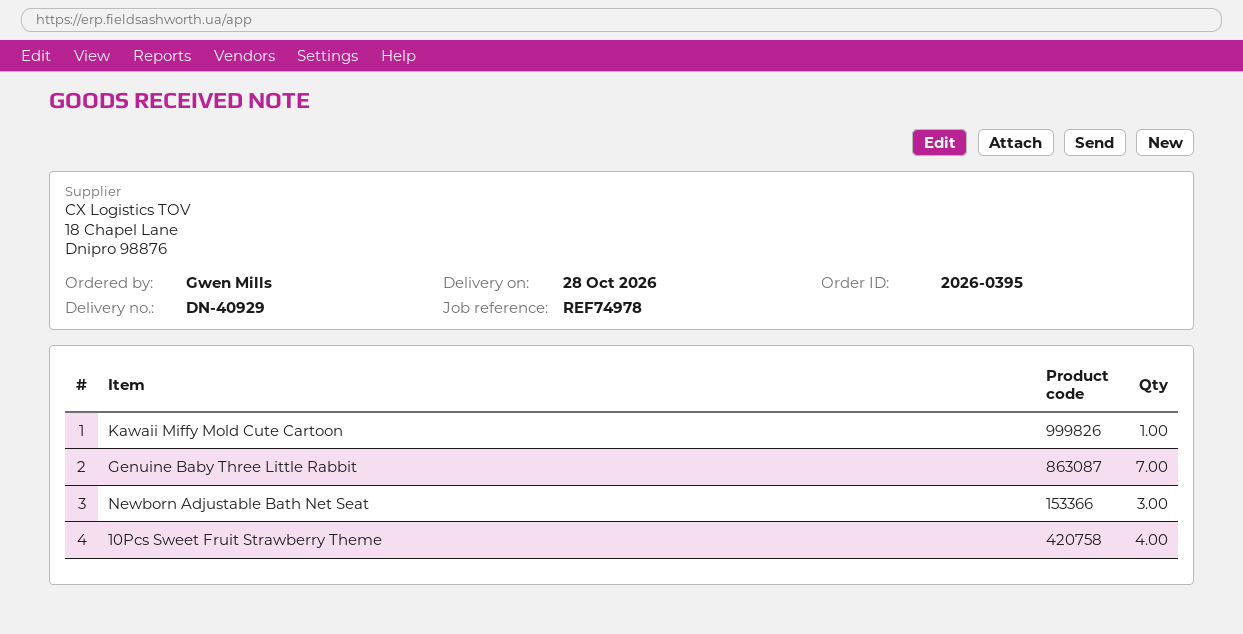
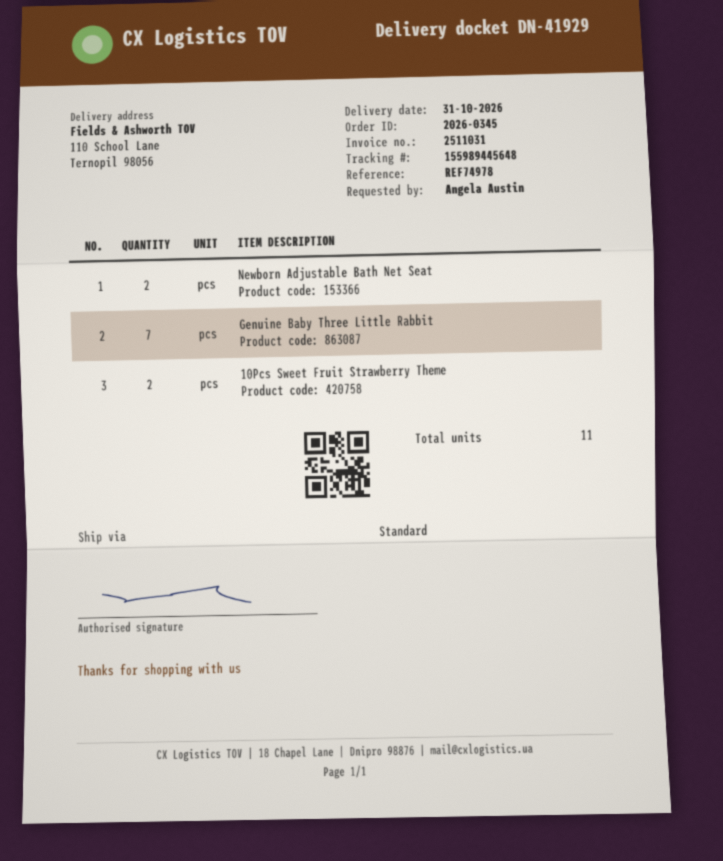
order number: 2026-0395 -> 2026-0345
delivery note number: DN-40929 -> DN-41929
delivery date: 2026-10-28 -> 2026-10-31
ordered by: Gwen Mills -> Angela Austin
Kawaii Miffy Mold Cute Cartoon: 1 -> none
Newborn Adjustable Bath Net Seat: 3 -> 2
10Pcs Sweet Fruit Strawberry Theme: 4 -> 2

